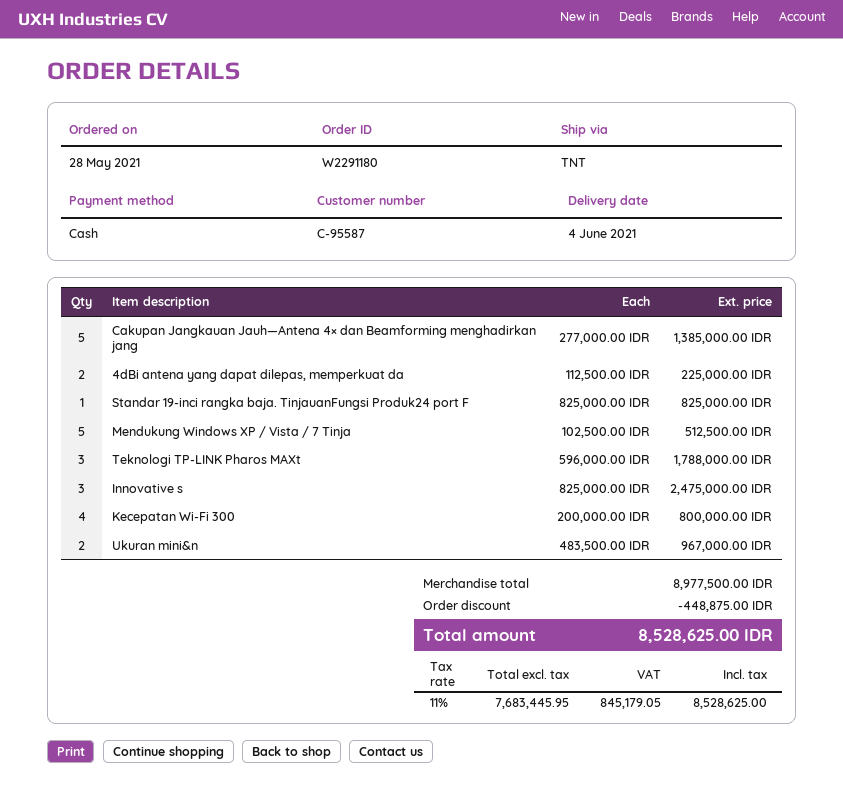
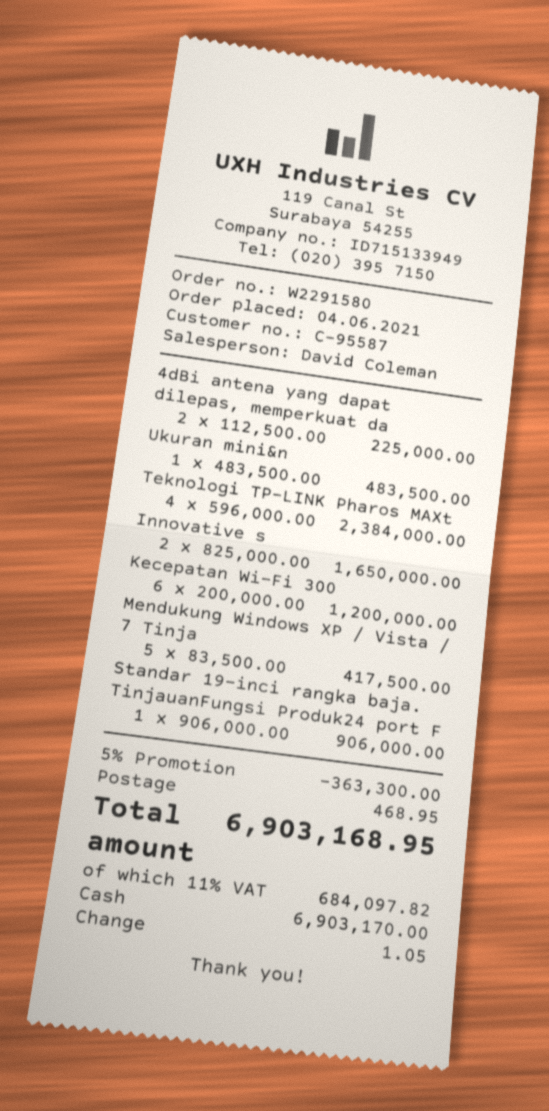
order number: W2291180 -> W2291580
order date: 2021-05-28 -> 2021-06-04
Cakupan Jangkauan Jauh—Antena 4× dan Beamforming menghadirkan jang: 5 x 277000.00 = 1385000.00 -> none
Standar 19-inci rangka baja. TinjauanFungsi Produk24 port F: 1 x 825000.00 = 825000.00 -> 1 x 906000.00 = 906000.00
Mendukung Windows XP / Vista / 7 Tinja: 5 x 102500.00 = 512500.00 -> 5 x 83500.00 = 417500.00
Teknologi TP-LINK Pharos MAXt: 3 x 596000.00 = 1788000.00 -> 4 x 596000.00 = 2384000.00
Innovative s: 3 x 825000.00 = 2475000.00 -> 2 x 825000.00 = 1650000.00
Kecepatan Wi-Fi 300: 4 x 200000.00 = 800000.00 -> 6 x 200000.00 = 1200000.00
Ukuran mini&n: 2 x 483500.00 = 967000.00 -> 1 x 483500.00 = 483500.00
discount: 448875.00 -> 363300.00
shipping: none -> 468.95
tax: 11% = 845179.05 -> 11% = 684097.82
total: 8528625.00 -> 6903168.95

